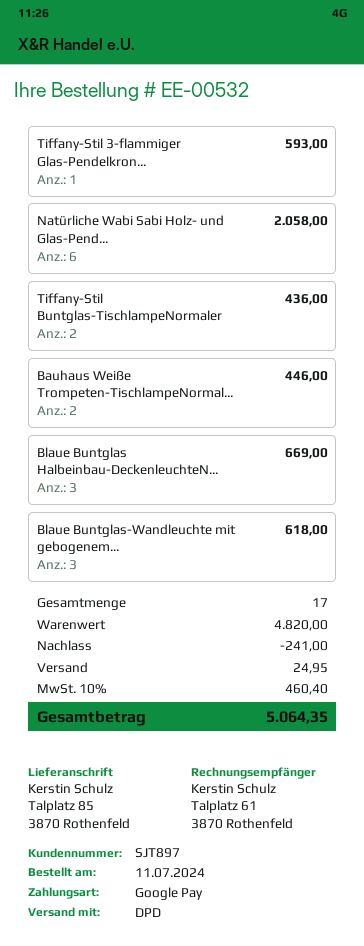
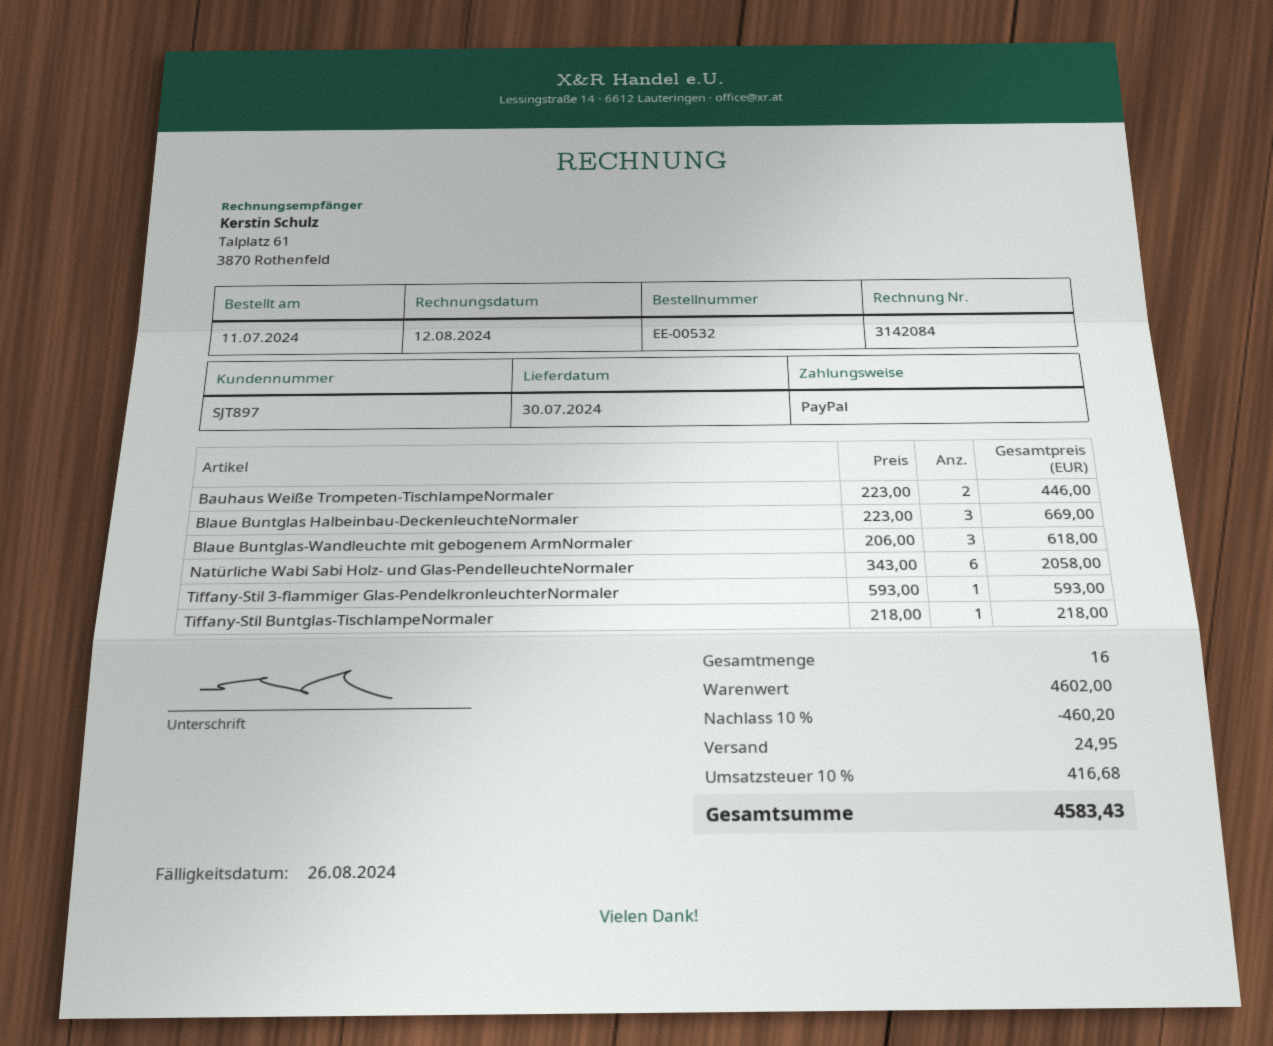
payment method: Google Pay -> PayPal
Tiffany-Stil Buntglas-TischlampeNormaler: 2 for 436.00 -> 1 for 218.00
total quantity: 17 -> 16
subtotal: 4820.00 -> 4602.00
discount: 241.00 -> 460.20
tax: 10% = 460.40 -> 10% = 416.68
total: 5064.35 -> 4583.43

